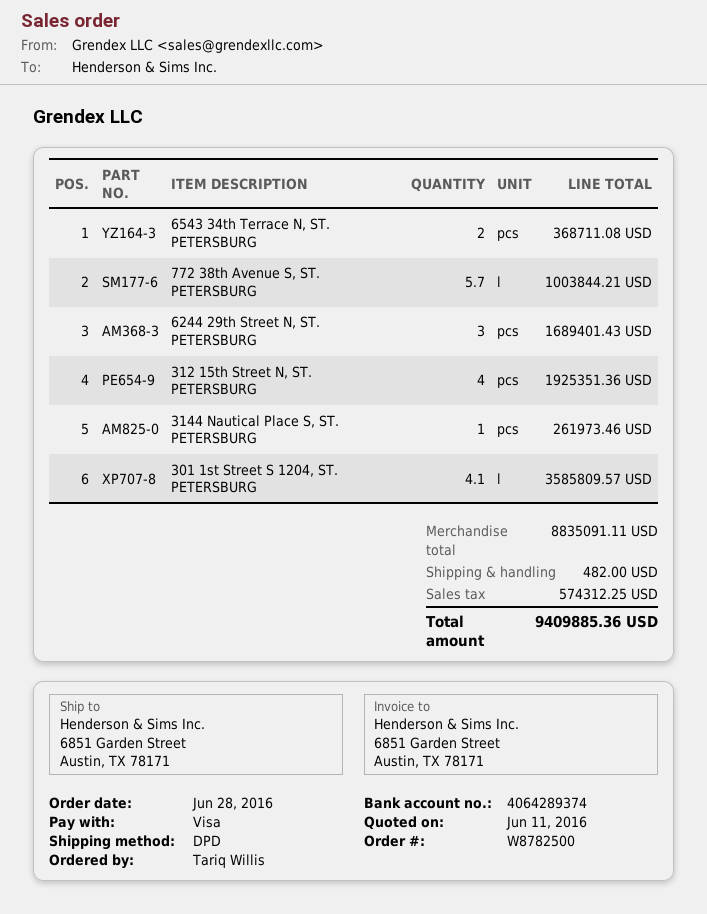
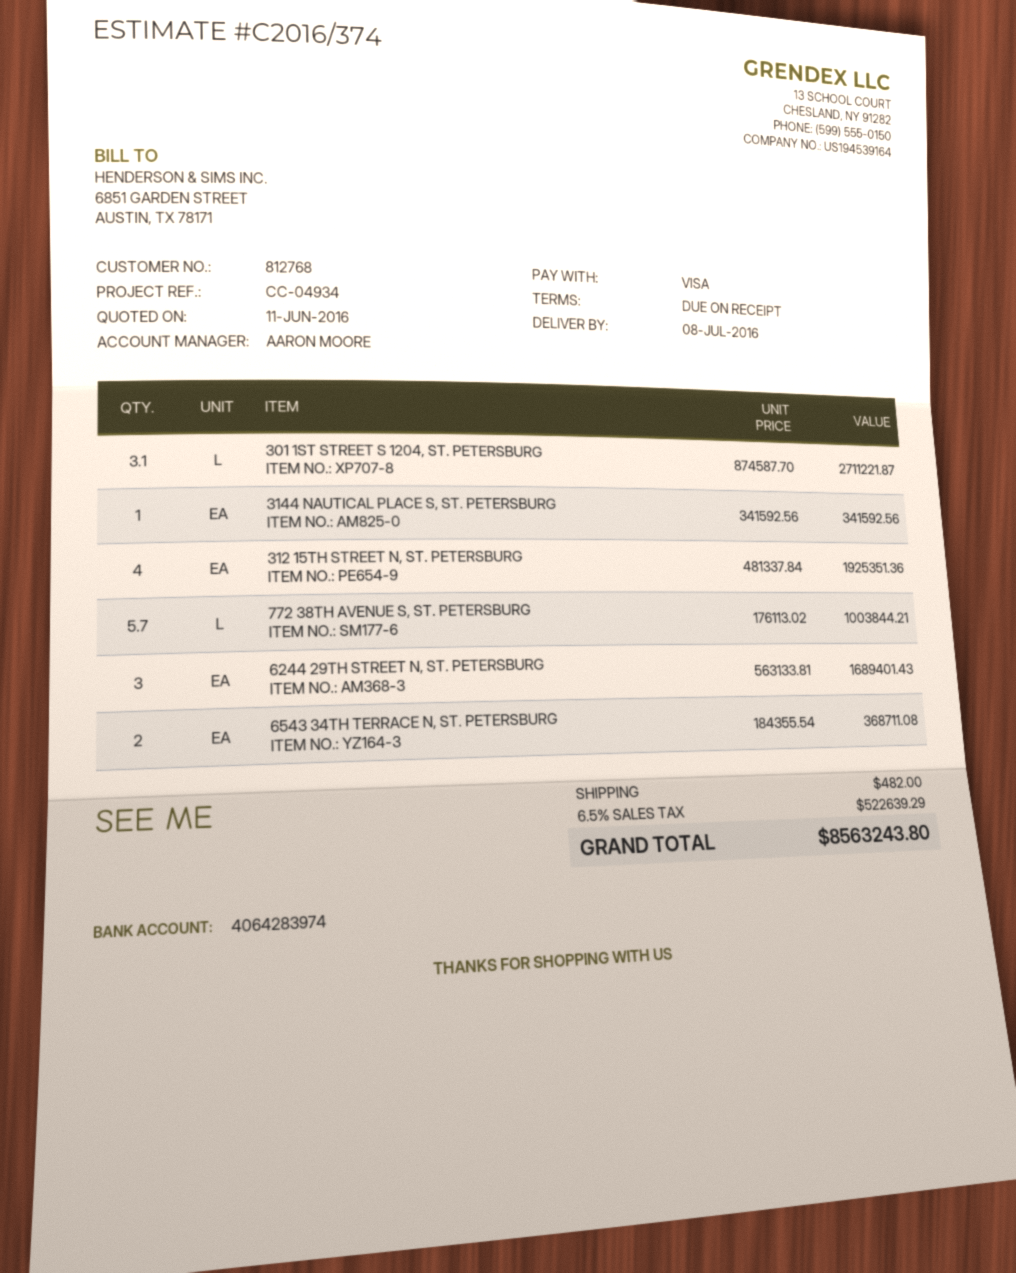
bank account: 4064289374 -> 4064283974
3144 Nautical Place S, ST. PETERSBURG: 1 for 261973.46 -> 1 for 341592.56
301 1st Street S 1204, ST. PETERSBURG: 4.1 for 3585809.57 -> 3.1 for 2711221.87
tax: 574312.25 -> 522639.29
total: 9409885.36 -> 8563243.80

